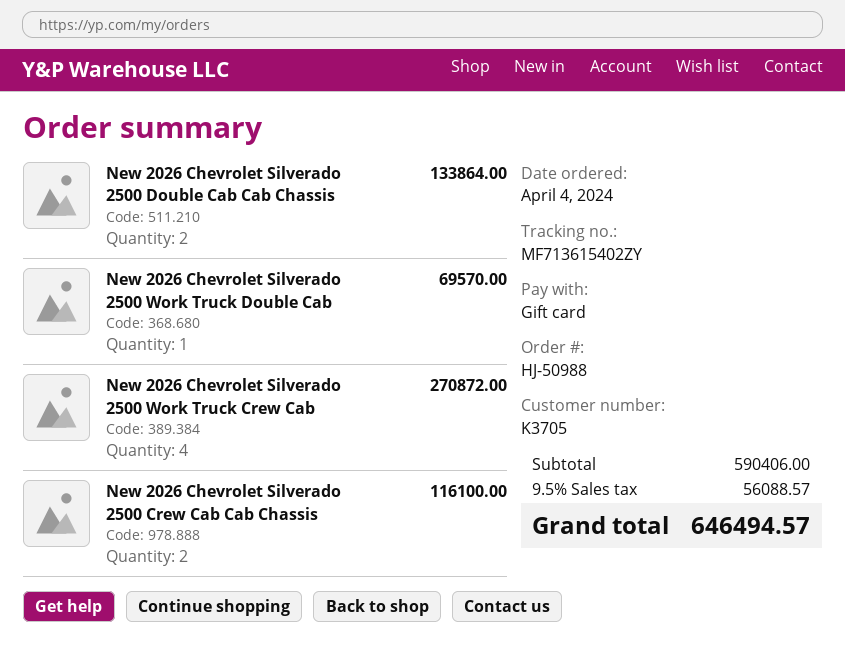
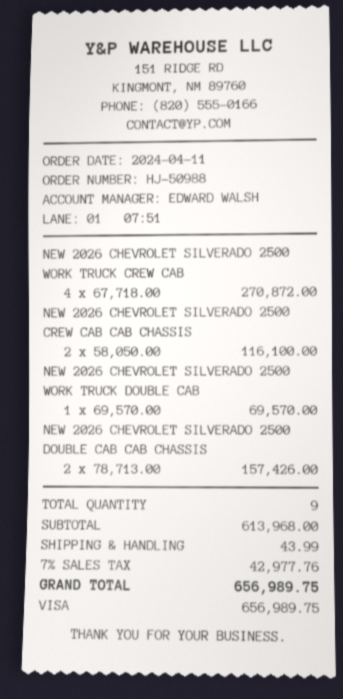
order date: 2024-04-04 -> 2024-04-11
payment method: gift card -> Visa
New 2026 Chevrolet Silverado 2500 Double Cab Cab Chassis: 2 for 133864.00 -> 2 for 157426.00
subtotal: 590406.00 -> 613968.00
shipping: none -> 43.99
tax: 9.5% = 56088.57 -> 7% = 42977.76
total: 646494.57 -> 656989.75

